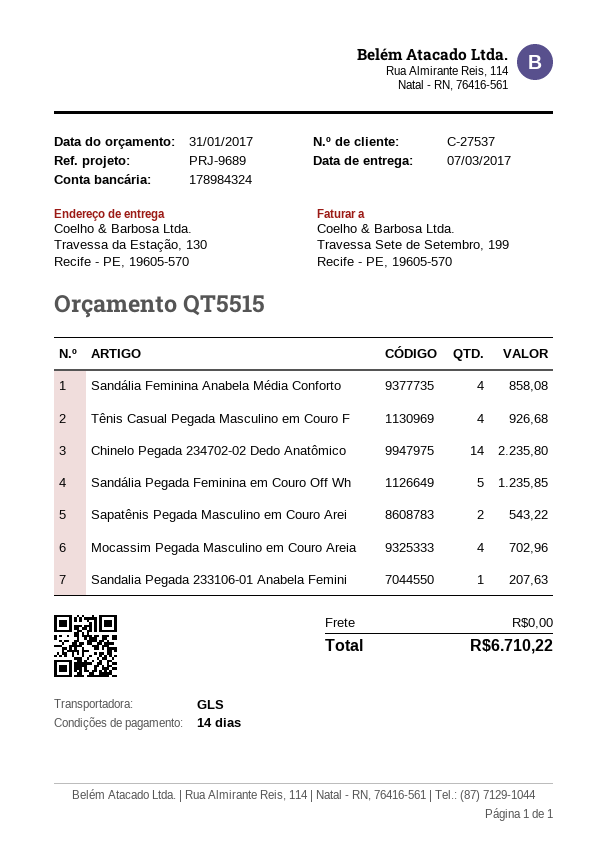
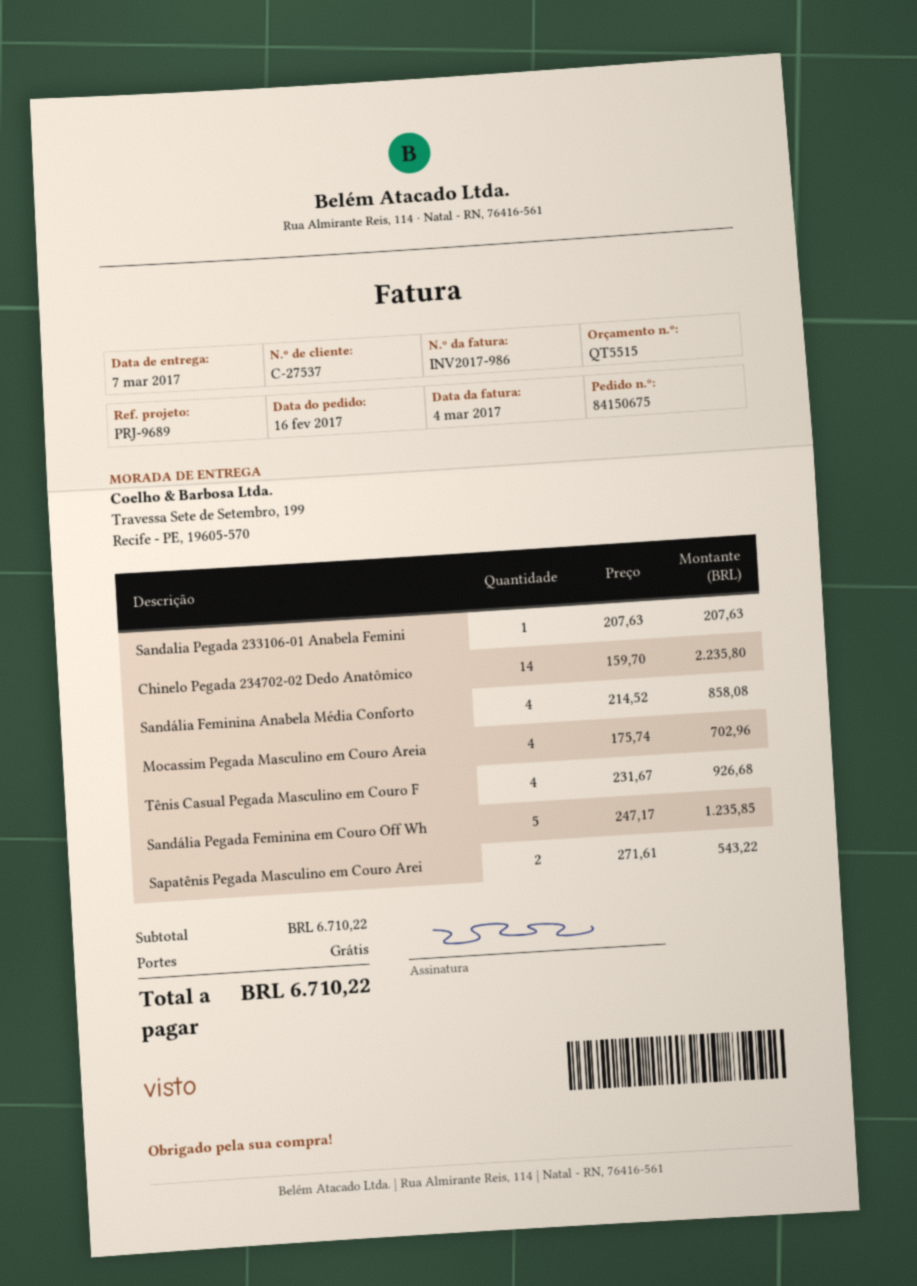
ship to: Travessa da Estação, 130, Recife - PE, 19605-570 -> Travessa Sete de Setembro, 199, Recife - PE, 19605-570

